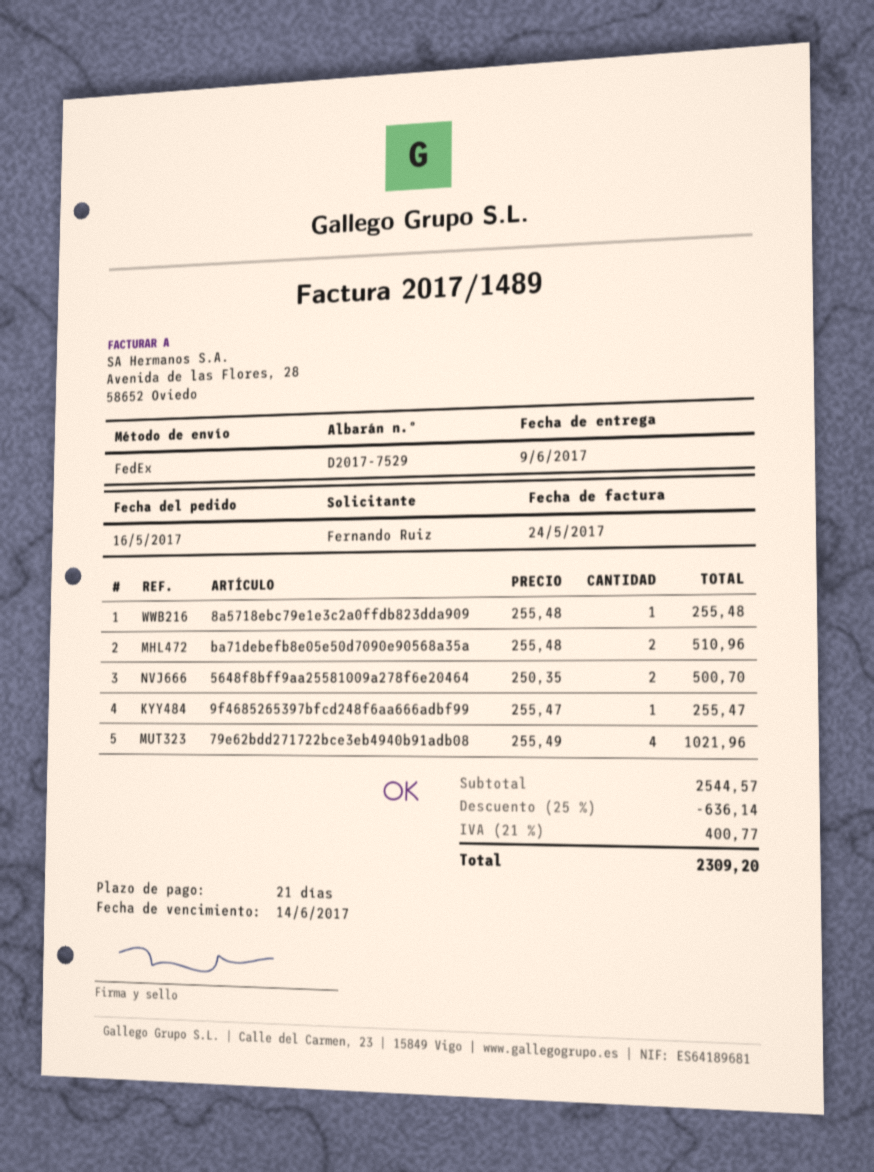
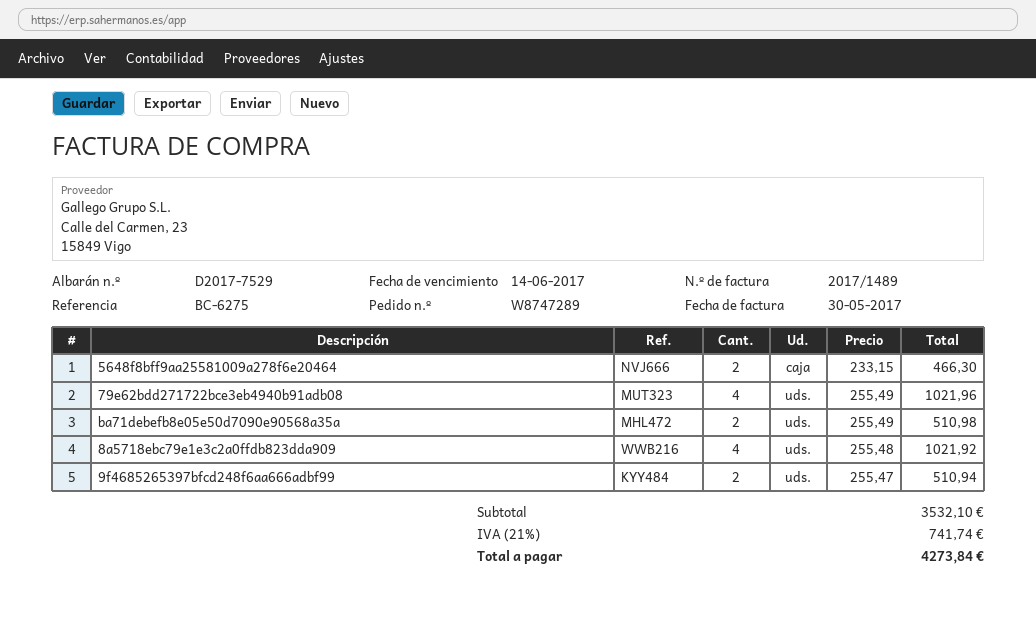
invoice date: 2017-05-24 -> 2017-05-30
8a5718ebc79e1e3c2a0ffdb823dda909: 1 x 255.48 = 255.48 -> 4 x 255.48 = 1021.92
ba71debefb8e05e50d7090e90568a35a: 2 x 255.48 = 510.96 -> 2 x 255.49 = 510.98
5648f8bff9aa25581009a278f6e20464: 2 x 250.35 = 500.70 -> 2 x 233.15 = 466.30
9f4685265397bfcd248f6aa666adbf99: 1 x 255.47 = 255.47 -> 2 x 255.47 = 510.94
subtotal: 2544.57 -> 3532.10
discount: 25% = 636.14 -> none
tax: 21% = 400.77 -> 21% = 741.74
total: 2309.20 -> 4273.84

